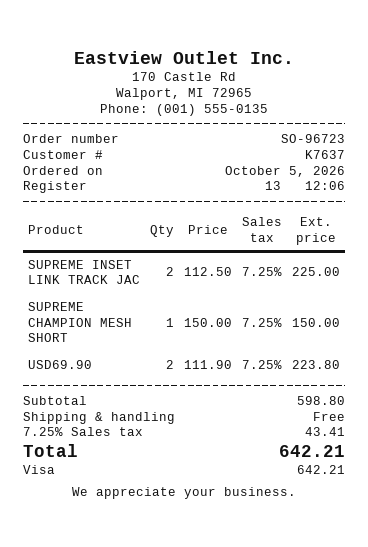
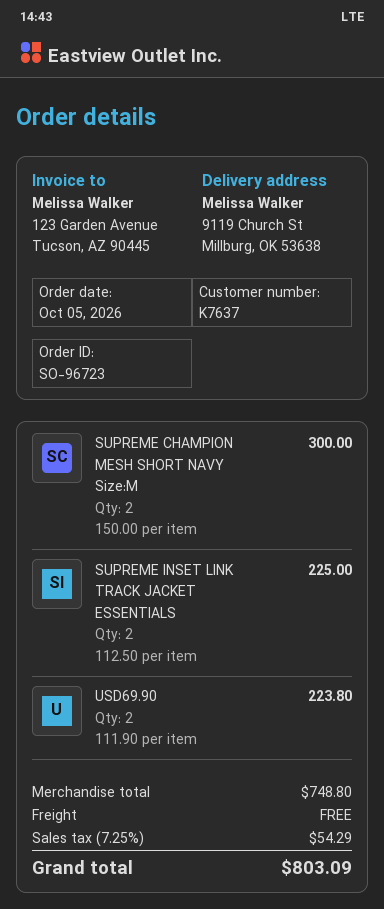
SUPREME CHAMPION MESH SHORT: 1 x 150.00 = 150.00 -> 2 x 150.00 = 300.00
subtotal: 598.80 -> 748.80
tax: 7.25% = 43.41 -> 7.25% = 54.29
total: 642.21 -> 803.09

